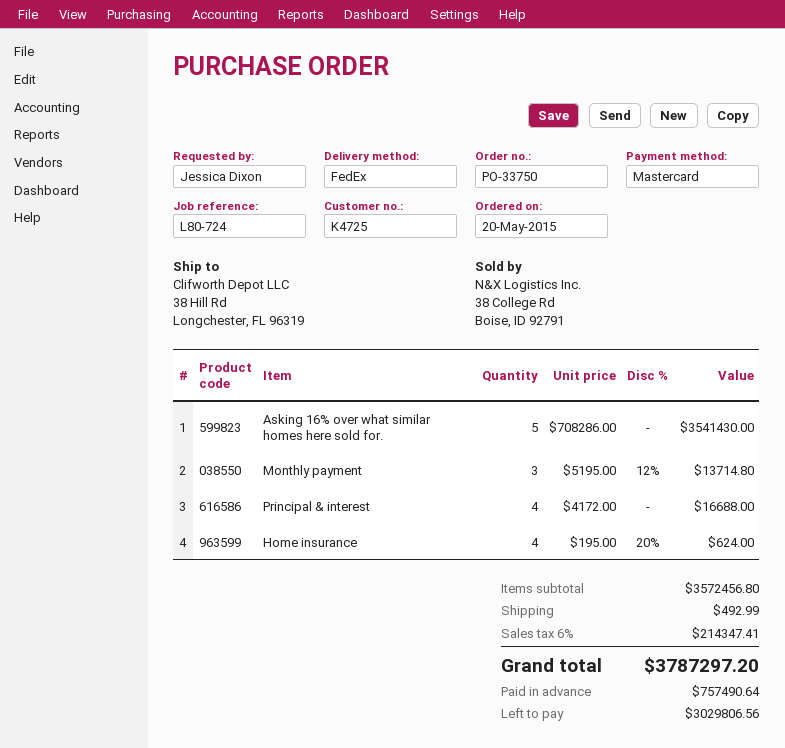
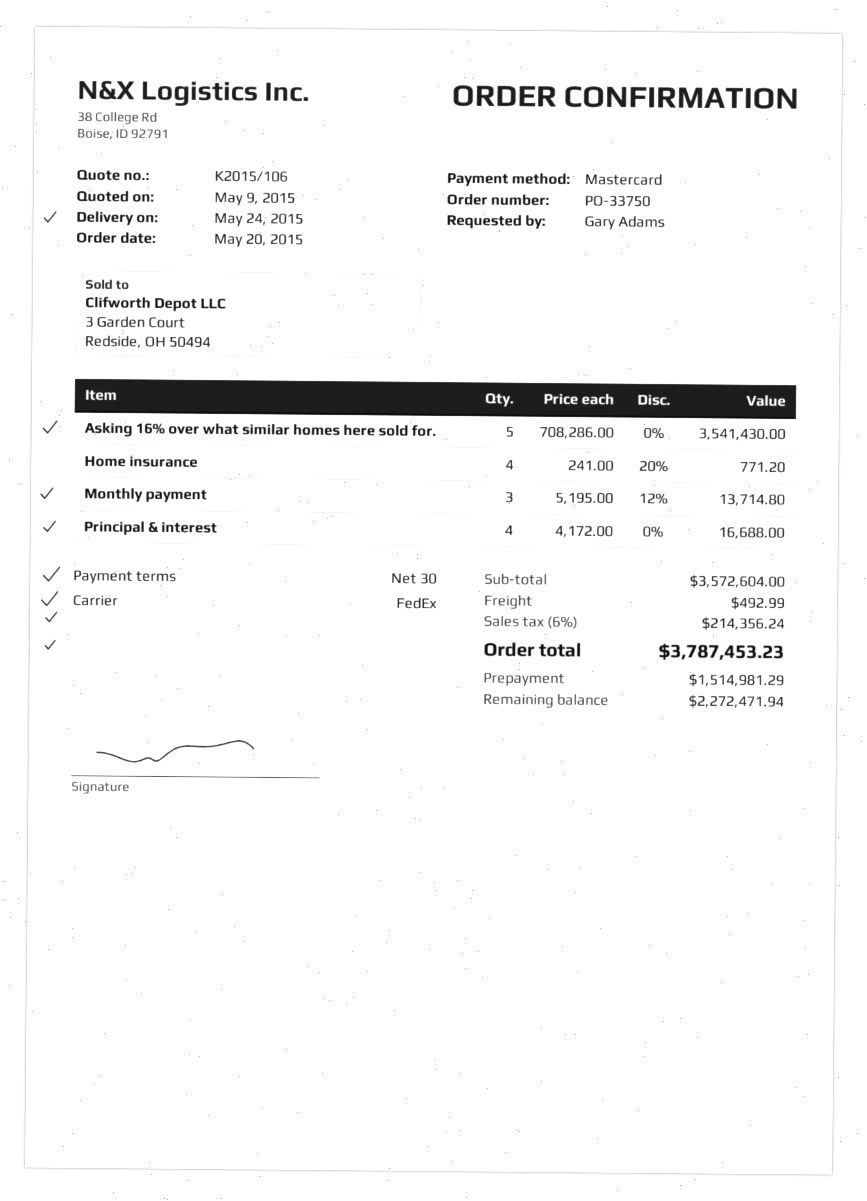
ordered by: Jessica Dixon -> Gary Adams
Home insurance: 4 x 195.00 - 20% = 624.00 -> 4 x 241.00 - 20% = 771.20
subtotal: 3572456.80 -> 3572604.00
tax: 6% = 214347.41 -> 6% = 214356.24
total: 3787297.20 -> 3787453.23
deposit: 757490.64 -> 1514981.29
balance: 3029806.56 -> 2272471.94

